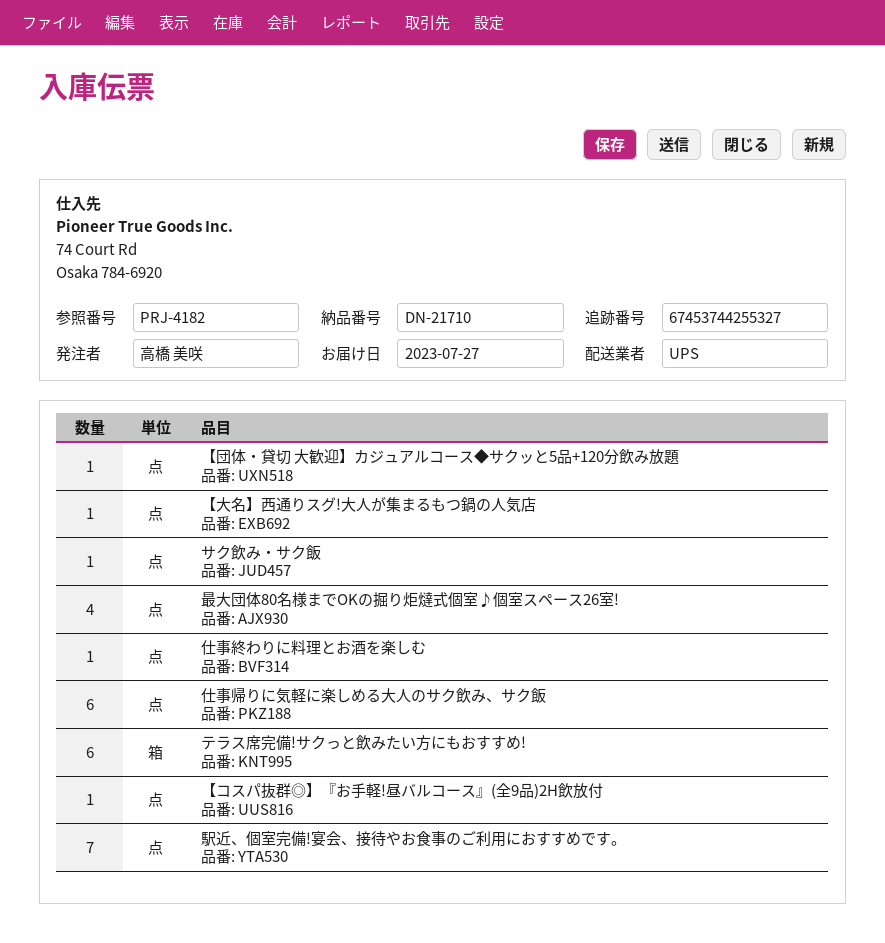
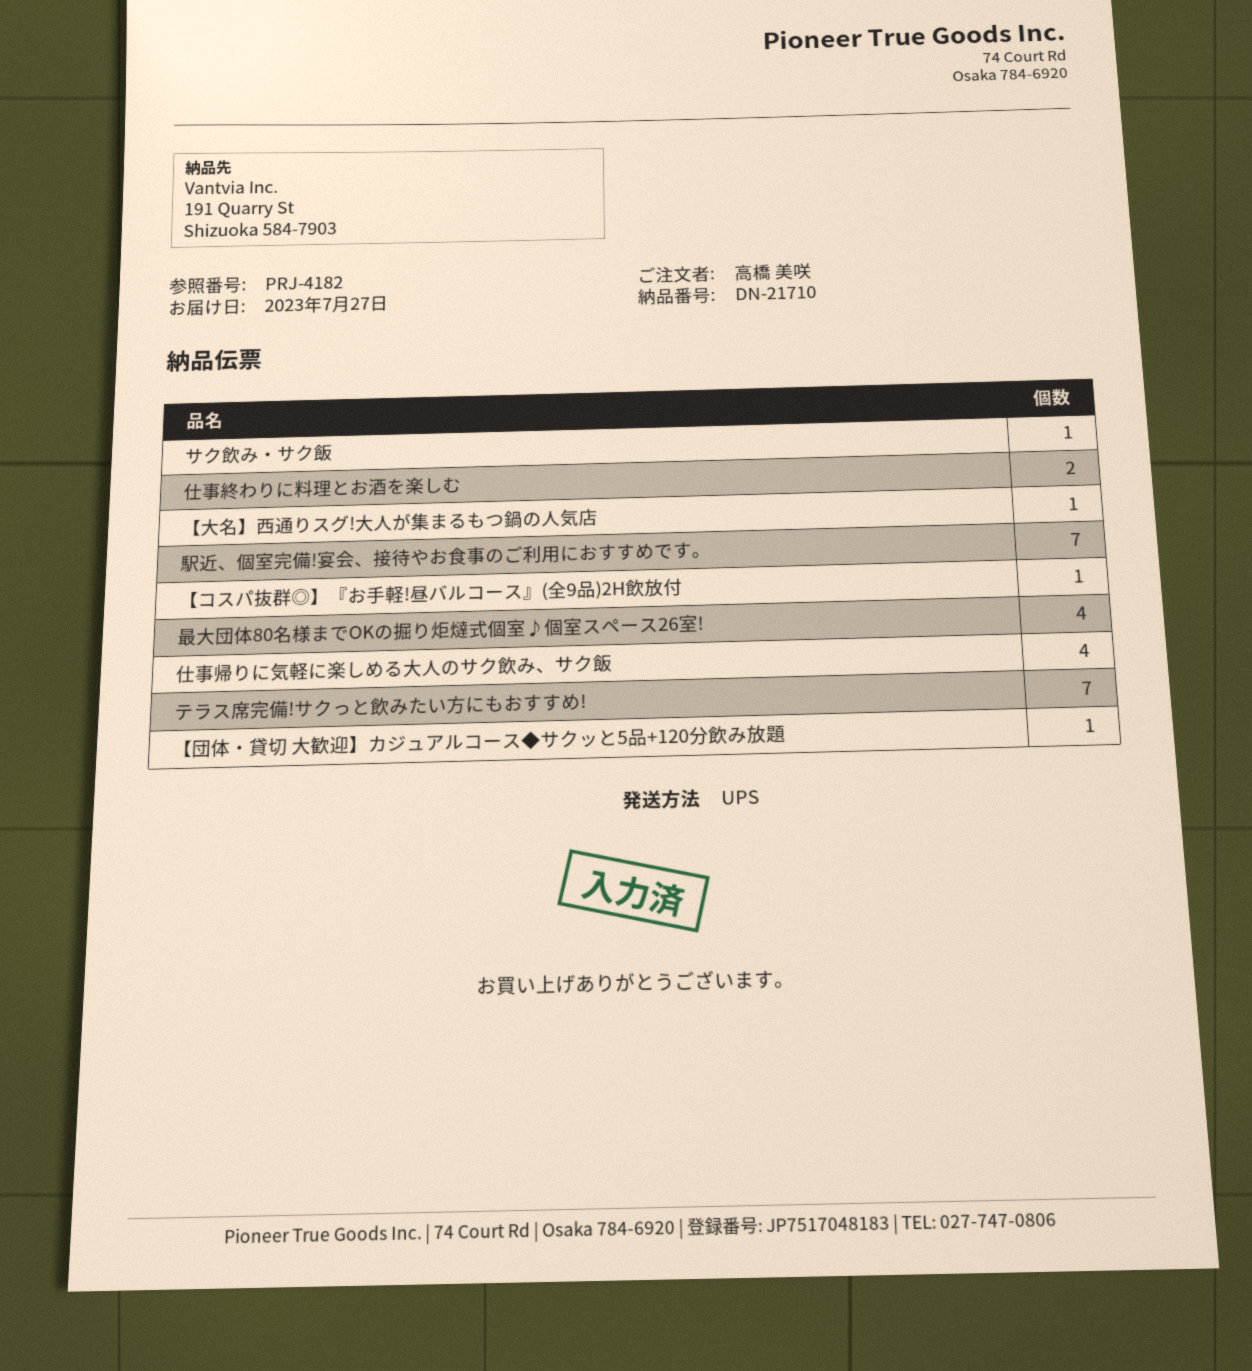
仕事終わりに料理とお酒を楽しむ: 1 -> 2
仕事帰りに気軽に楽しめる大人のサク飲み、サク飯: 6 -> 4
テラス席完備!サクっと飲みたい方にもおすすめ!: 6 -> 7

